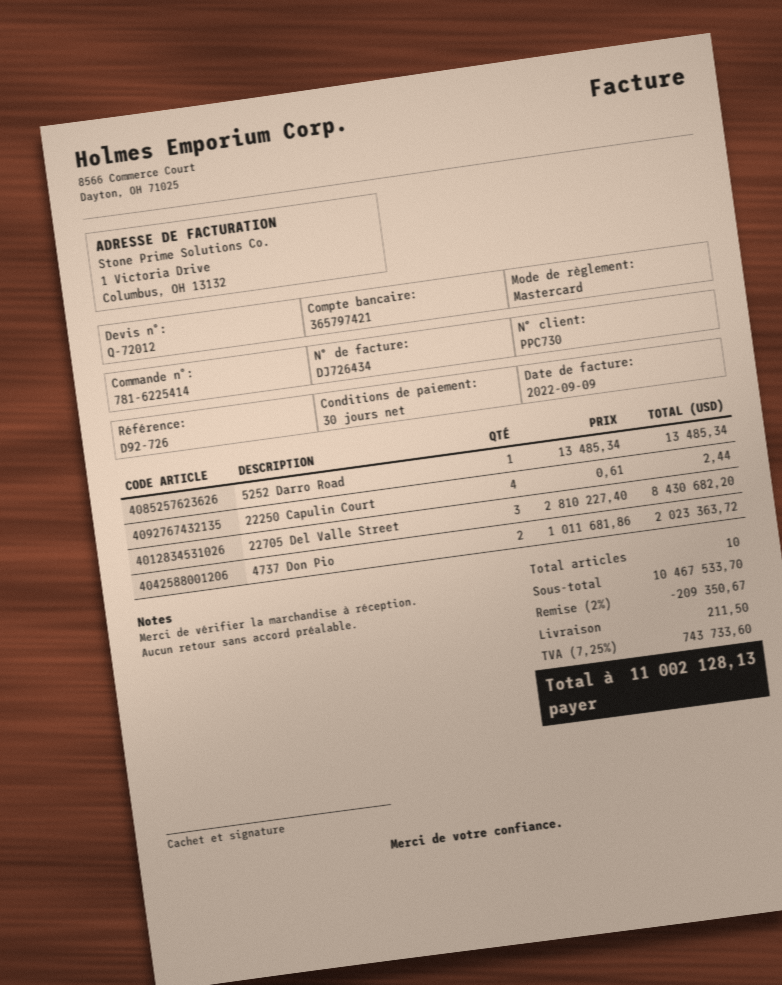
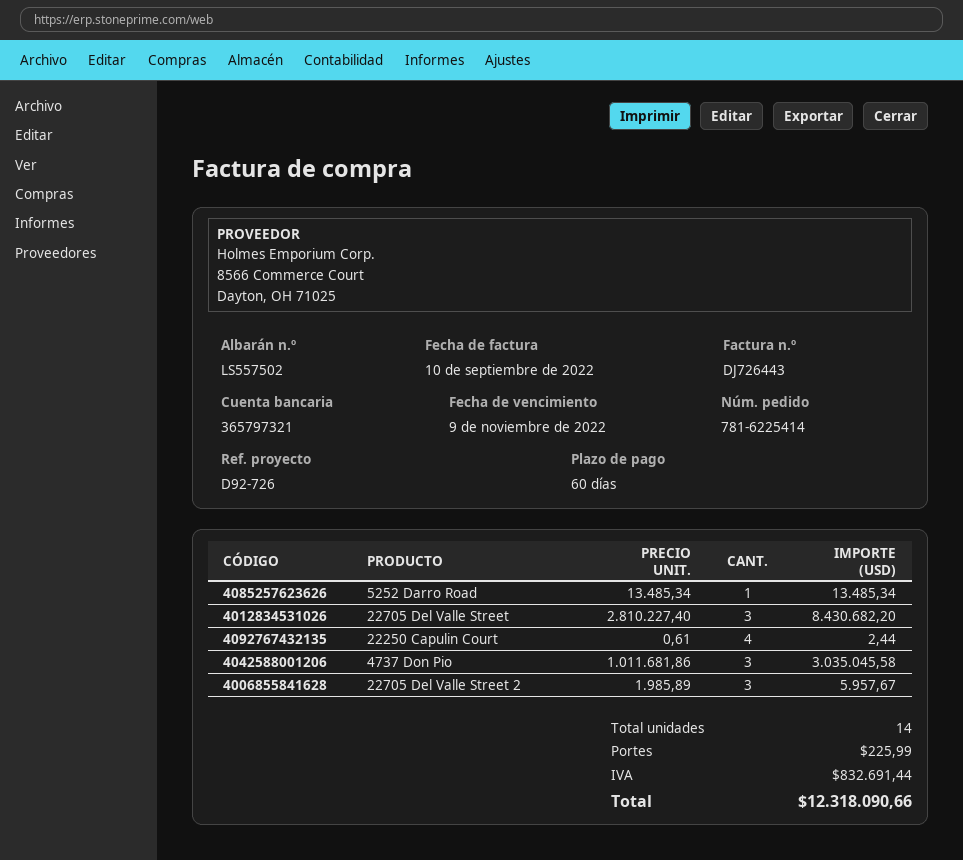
invoice number: DJ726434 -> DJ726443
invoice date: 2022-09-09 -> 2022-09-10
payment terms: 30 days -> 60 days
bank account: 365797421 -> 365797321
4737 Don Pio: 2 x 1011681.86 = 2023363.72 -> 3 x 1011681.86 = 3035045.58
22705 Del Valle Street 2: none -> 3 x 1985.89 = 5957.67
total quantity: 10 -> 14
discount: 2% = 209350.67 -> none
shipping: 211.50 -> 225.99
tax: 743733.60 -> 832691.44
total: 11002128.13 -> 12318090.66

